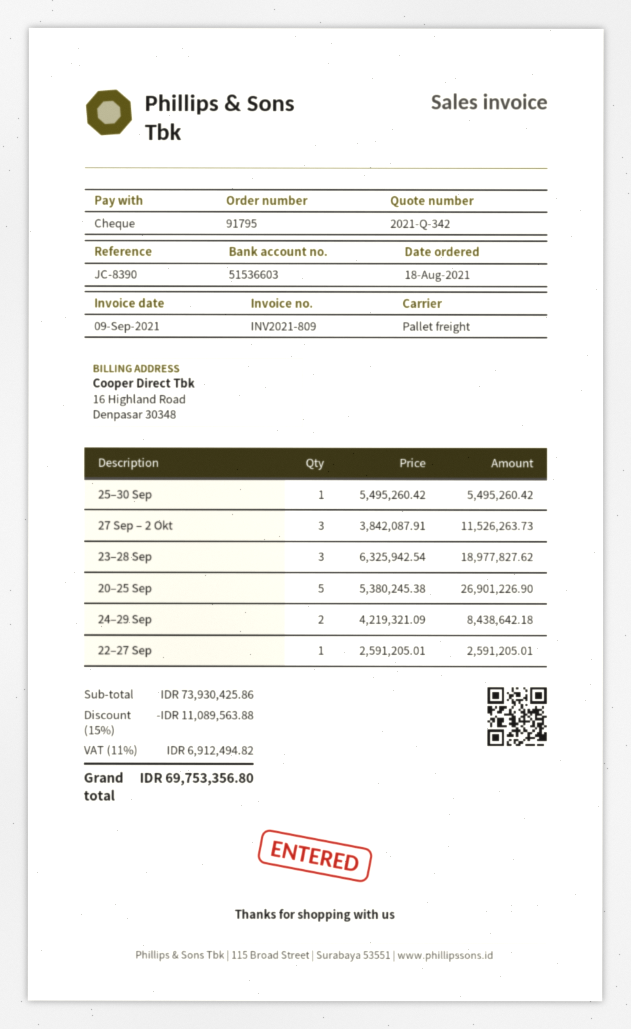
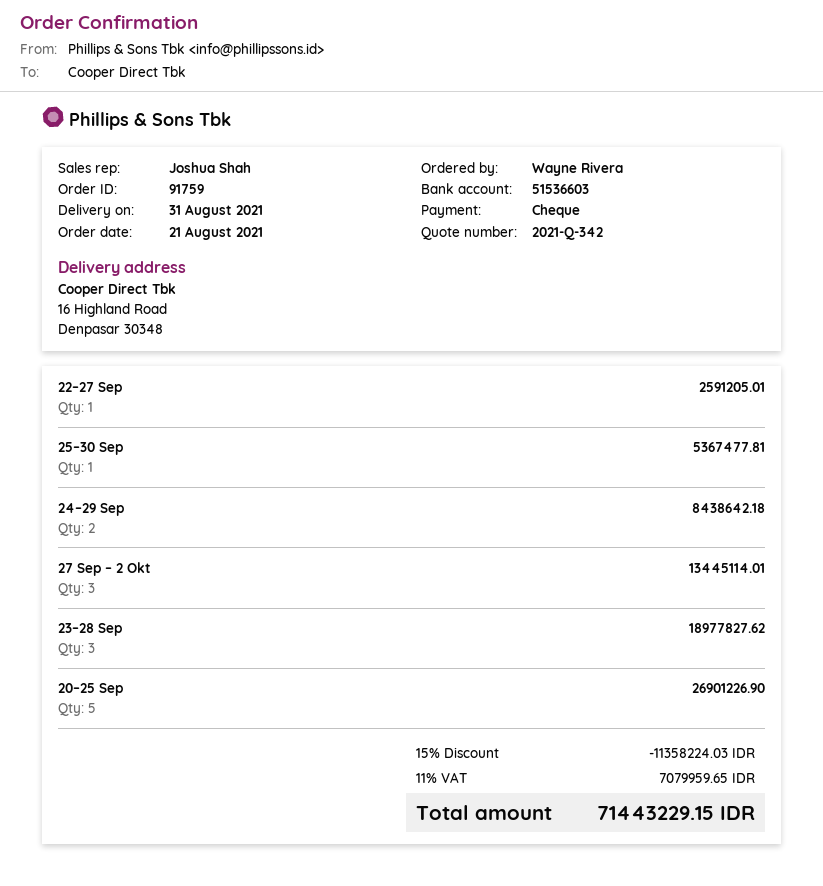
order number: 91795 -> 91759
order date: 2021-08-18 -> 2021-08-21
25–30 Sep: 1 for 5495260.42 -> 1 for 5367477.81
27 Sep – 2 Okt: 3 for 11526263.73 -> 3 for 13445114.01
discount: 15% = 11089563.88 -> 15% = 11358224.03
tax: 11% = 6912494.82 -> 11% = 7079959.65
total: 69753356.80 -> 71443229.15

